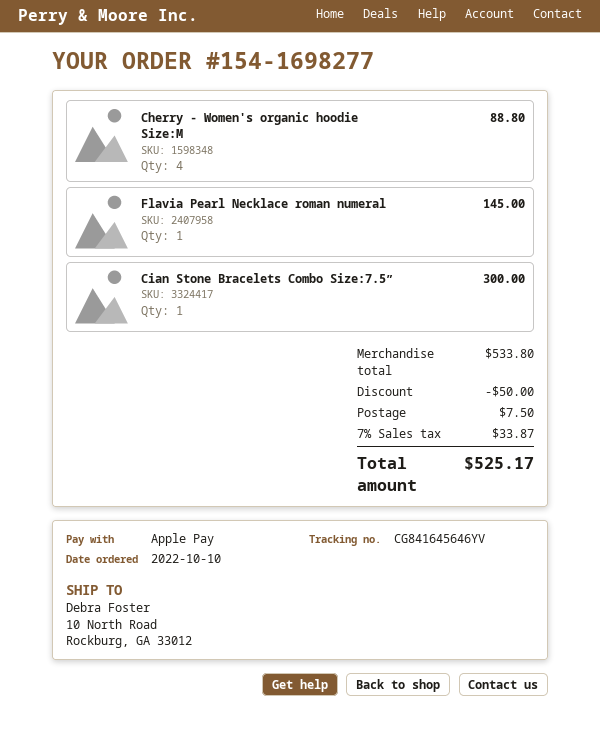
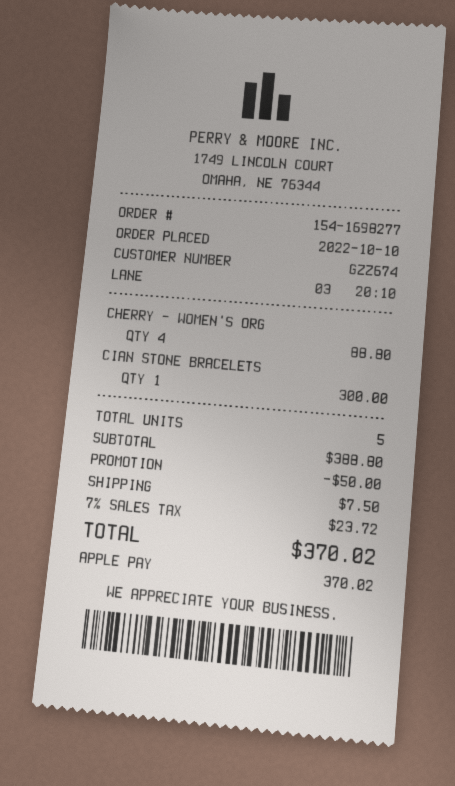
Flavia Pearl Necklace roman numeral: 1 for 145.00 -> none
subtotal: 533.80 -> 388.80
tax: 7% = 33.87 -> 7% = 23.72
total: 525.17 -> 370.02

